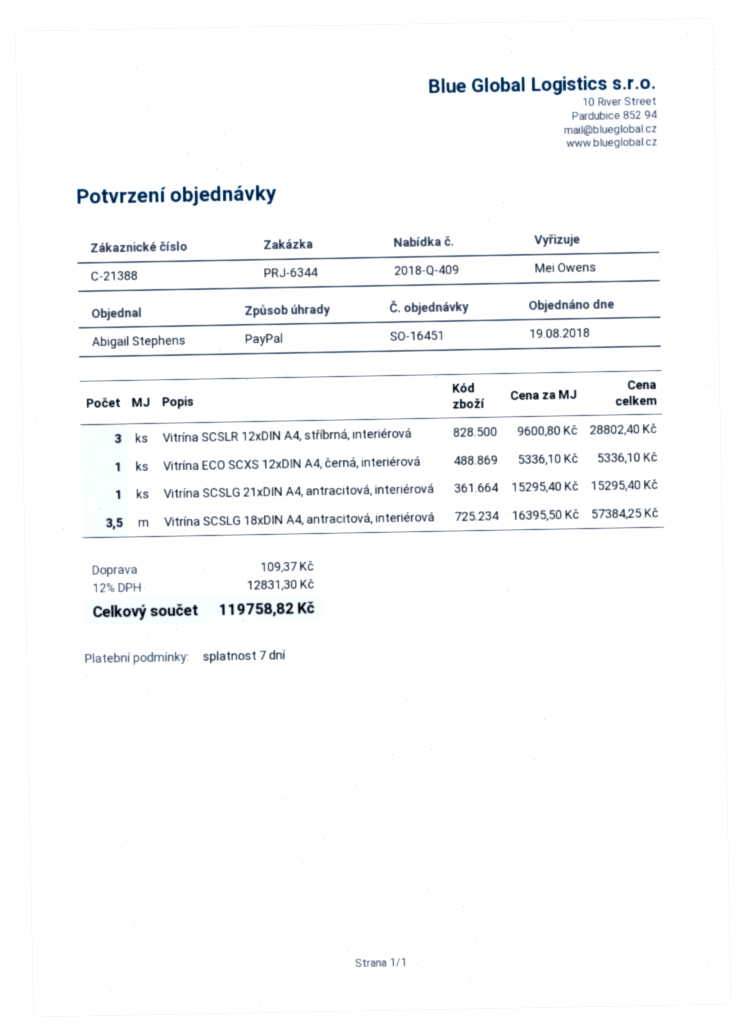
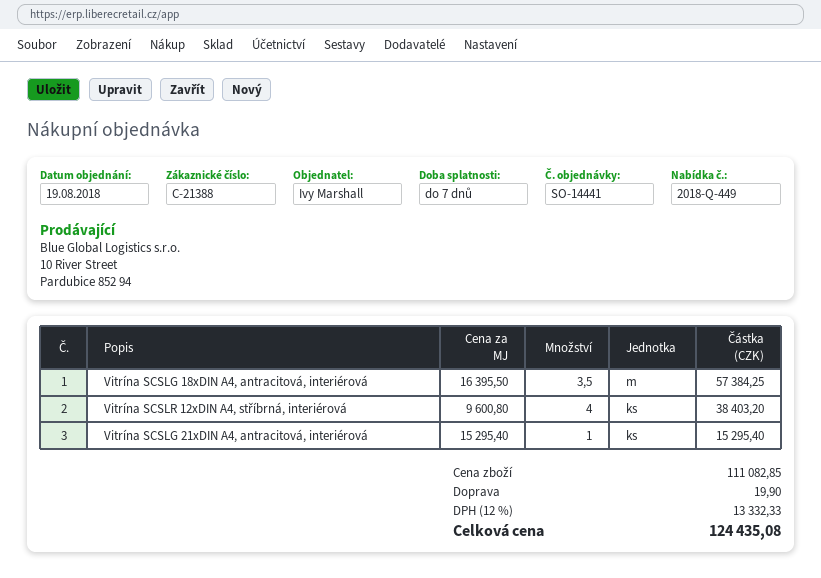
quote number: 2018-Q-409 -> 2018-Q-449
order number: SO-16451 -> SO-14441
ordered by: Abigail Stephens -> Ivy Marshall
Vitrína SCSLR 12xDIN A4, stříbrná, interiérová: 3 x 9600.80 = 28802.40 -> 4 x 9600.80 = 38403.20
Vitrína ECO SCXS 12xDIN A4, černá, interiérová: 1 x 5336.10 = 5336.10 -> none
shipping: 109.37 -> 19.90
tax: 12% = 12831.30 -> 12% = 13332.33
total: 119758.82 -> 124435.08

